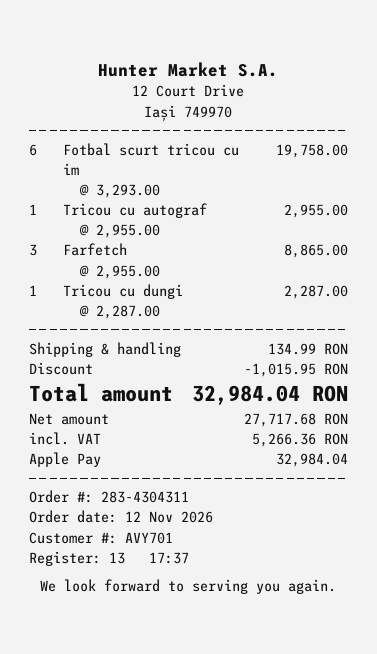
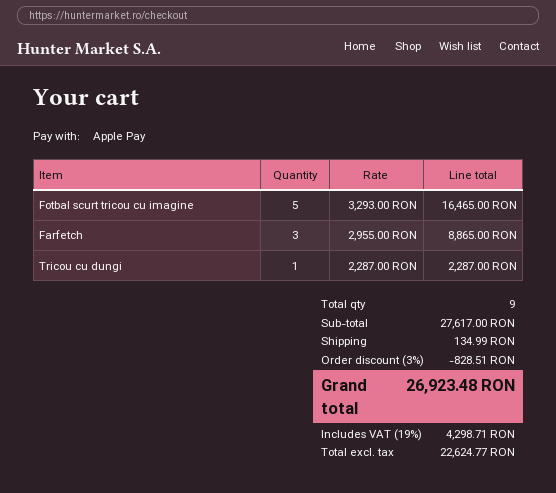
Fotbal scurt tricou cu im: 6 x 3293.00 = 19758.00 -> 5 x 3293.00 = 16465.00
Tricou cu autograf: 1 x 2955.00 = 2955.00 -> none
discount: 1015.95 -> 828.51
net: 27717.68 -> 22624.77
tax: 5266.36 -> 4298.71
total: 32984.04 -> 26923.48

